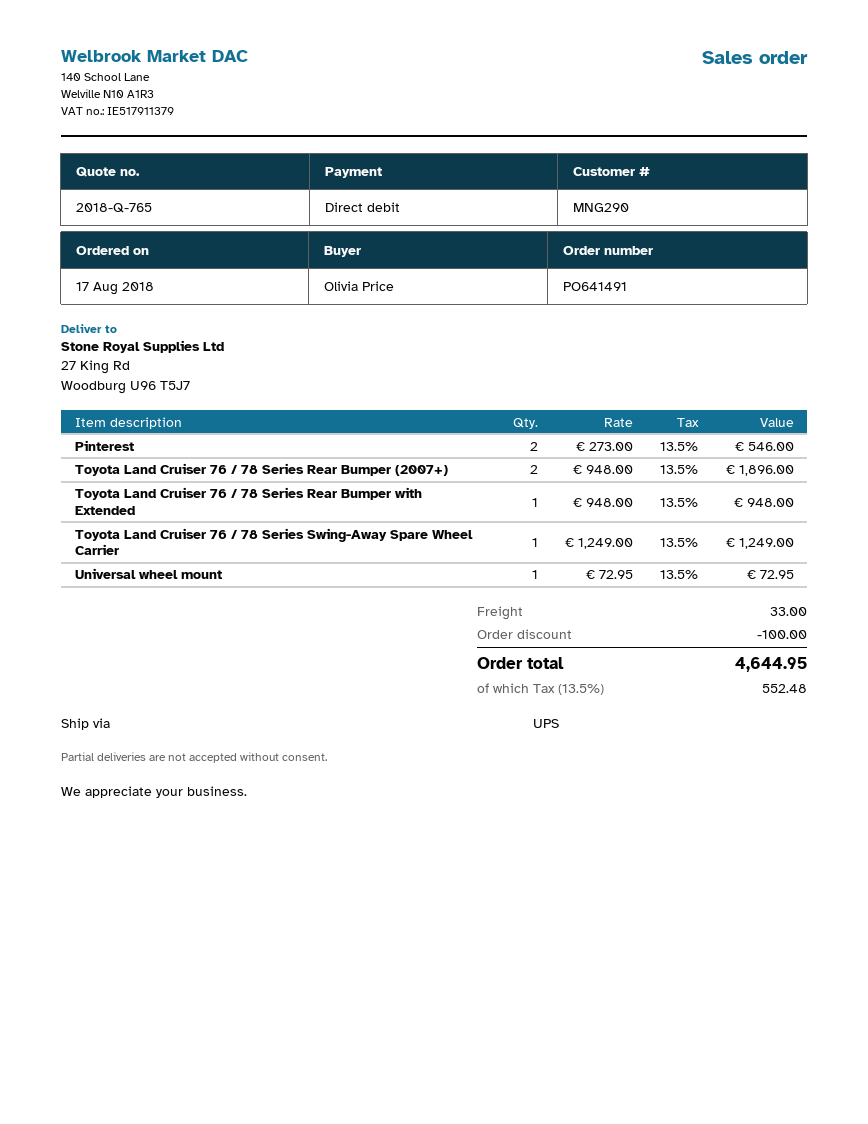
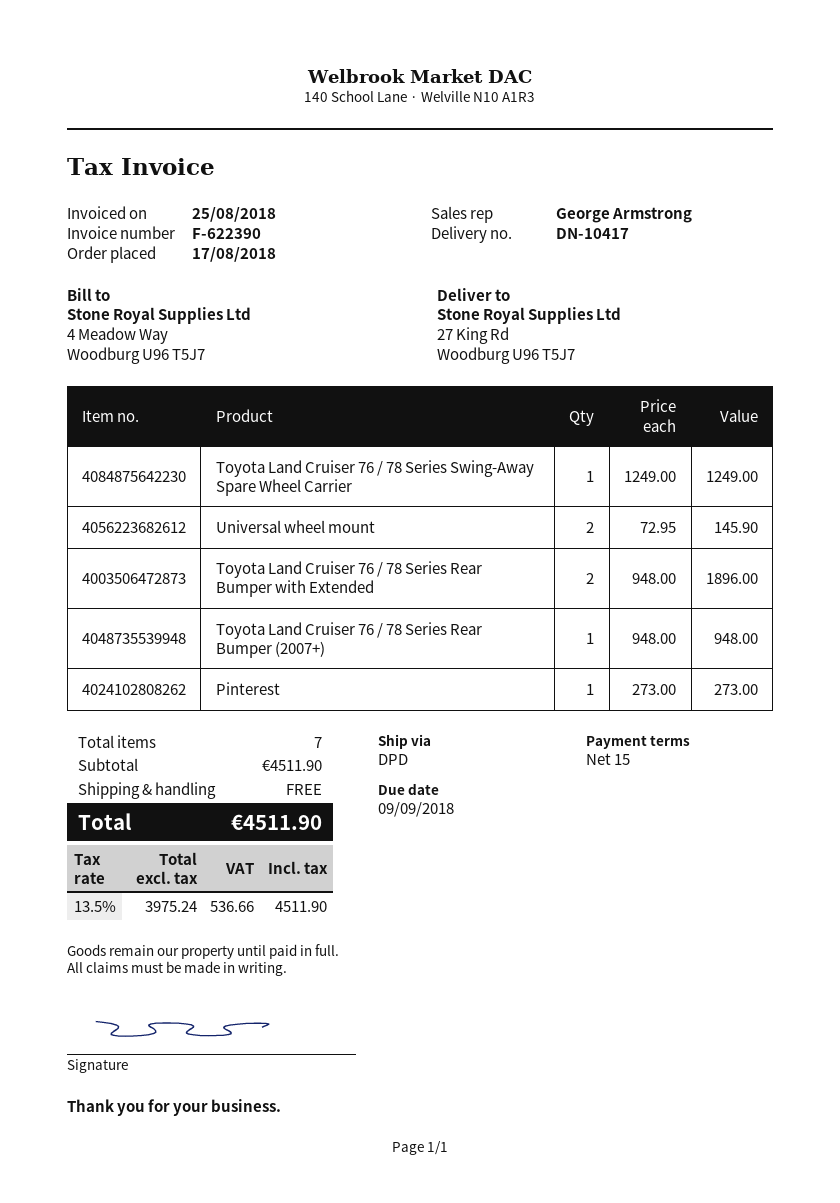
shipping method: UPS -> DPD
Pinterest: 2 x 273.00 = 546.00 -> 1 x 273.00 = 273.00
Toyota Land Cruiser 76 / 78 Series Rear Bumper (2007+): 2 x 948.00 = 1896.00 -> 1 x 948.00 = 948.00
Toyota Land Cruiser 76 / 78 Series Rear Bumper with Extended: 1 x 948.00 = 948.00 -> 2 x 948.00 = 1896.00
Universal wheel mount: 1 x 72.95 = 72.95 -> 2 x 72.95 = 145.90
discount: 100.00 -> none
shipping: 33.00 -> 0.00
tax: 13.5% = 552.48 -> 13.5% = 536.66
total: 4644.95 -> 4511.90

